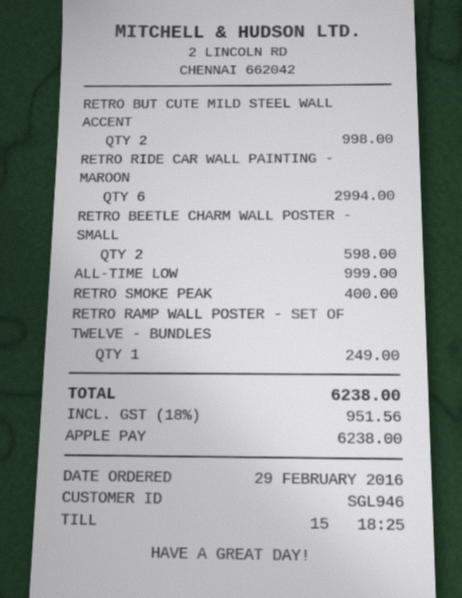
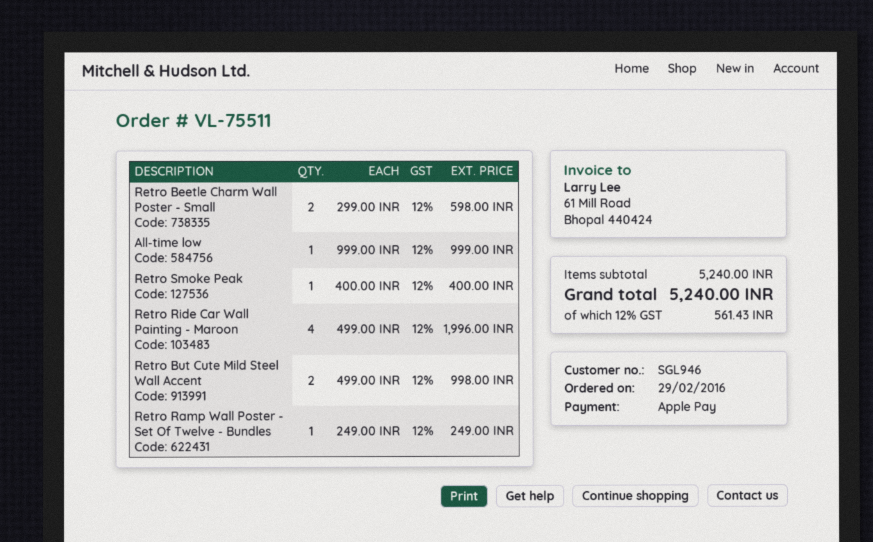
RETRO RIDE CAR WALL PAINTING - MAROON: 6 for 2994.00 -> 4 for 1996.00
tax: 18% = 951.56 -> 12% = 561.43
total: 6238.00 -> 5240.00

